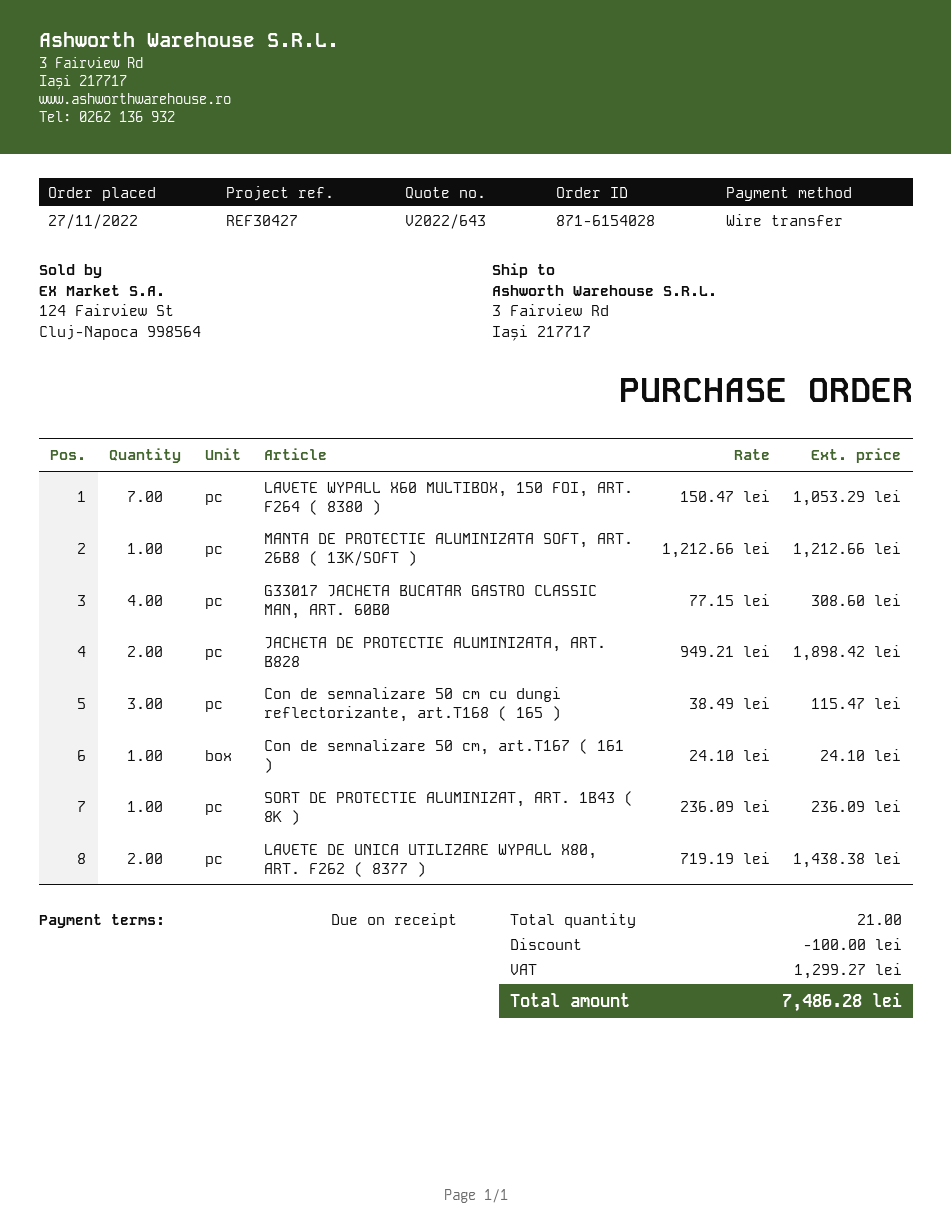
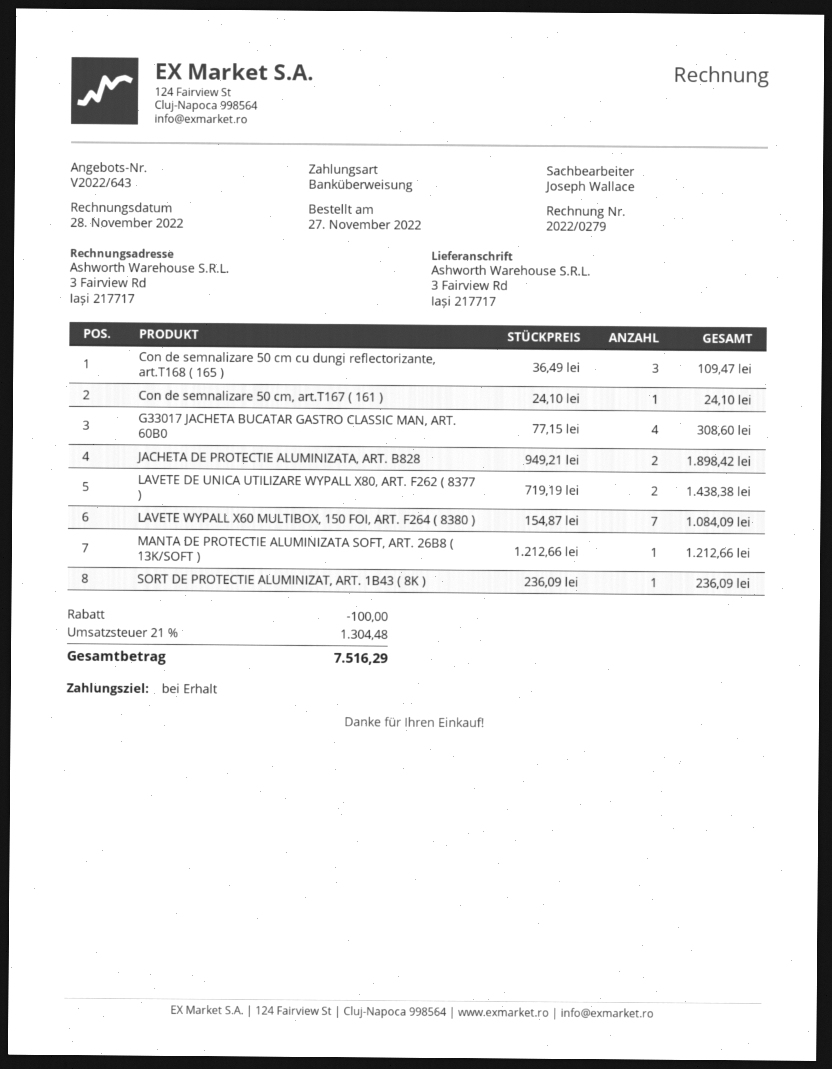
LAVETE WYPALL X60 MULTIBOX, 150 FOI, ART. F264 ( 8380 ): 7 x 150.47 = 1053.29 -> 7 x 154.87 = 1084.09
Con de semnalizare 50 cm cu dungi reflectorizante, art.T168 ( 165 ): 3 x 38.49 = 115.47 -> 3 x 36.49 = 109.47
tax: 1299.27 -> 1304.48
total: 7486.28 -> 7516.29

